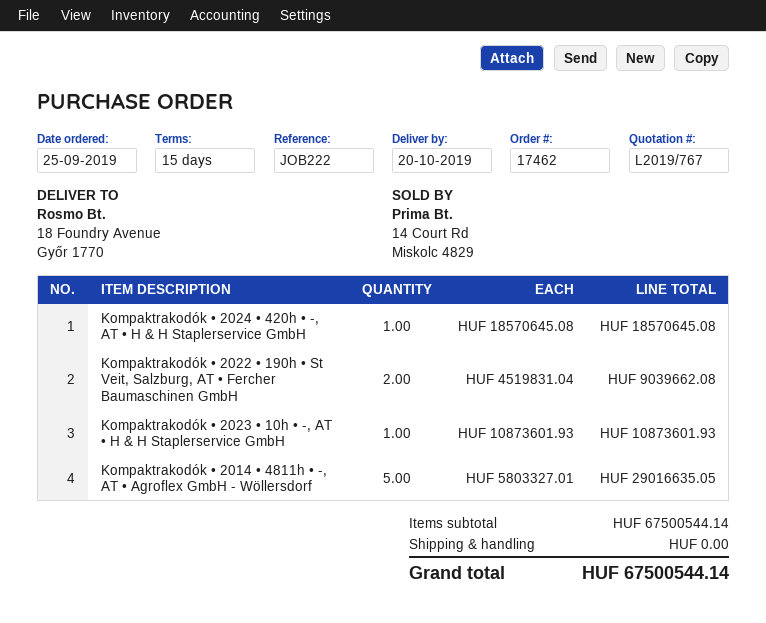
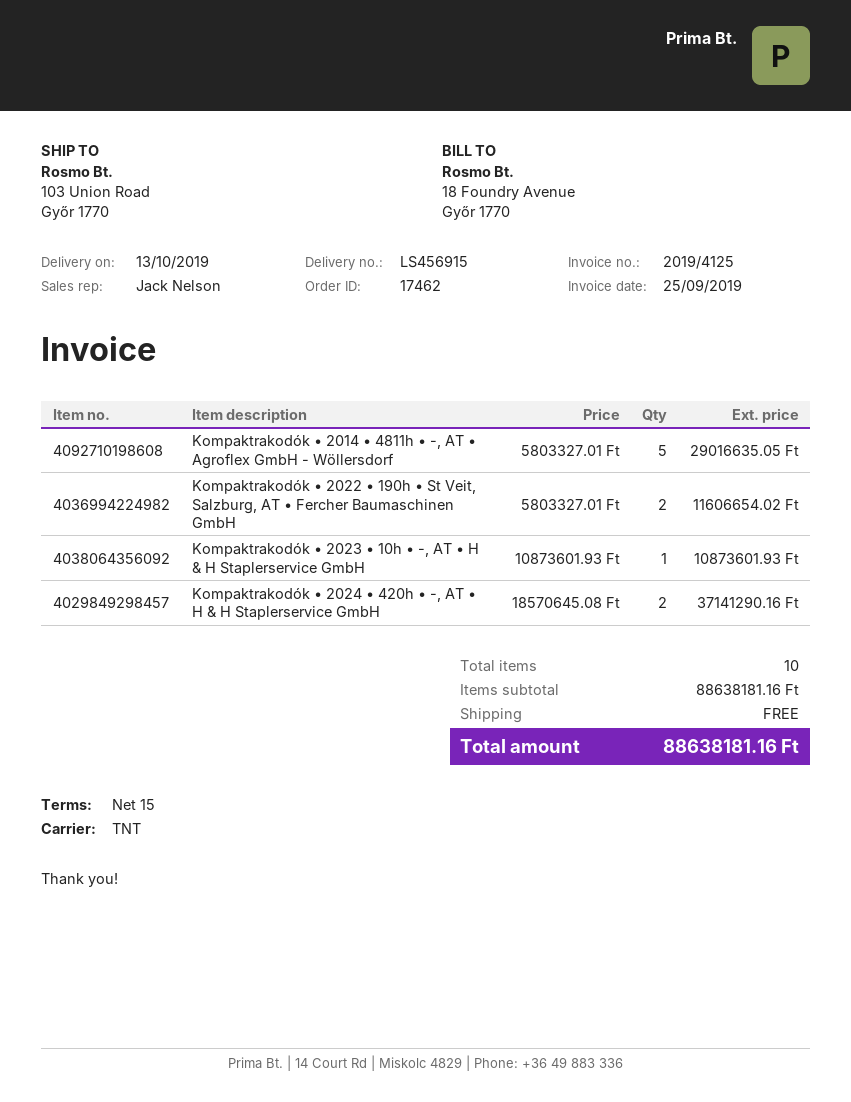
delivery date: 2019-10-20 -> 2019-10-13
ship to: 18 Foundry Avenue, Győr 1770 -> 103 Union Road, Győr 1770
Kompaktrakodók • 2024 • 420h • -, AT • H & H Staplerservice GmbH: 1 x 18570645.08 = 18570645.08 -> 2 x 18570645.08 = 37141290.16
Kompaktrakodók • 2022 • 190h • St Veit, Salzburg, AT • Fercher Baumaschinen GmbH: 2 x 4519831.04 = 9039662.08 -> 2 x 5803327.01 = 11606654.02
subtotal: 67500544.14 -> 88638181.16
total: 67500544.14 -> 88638181.16

